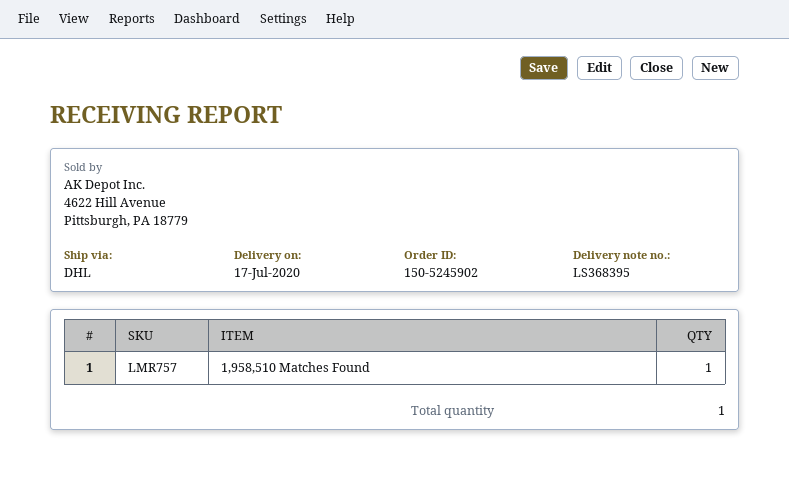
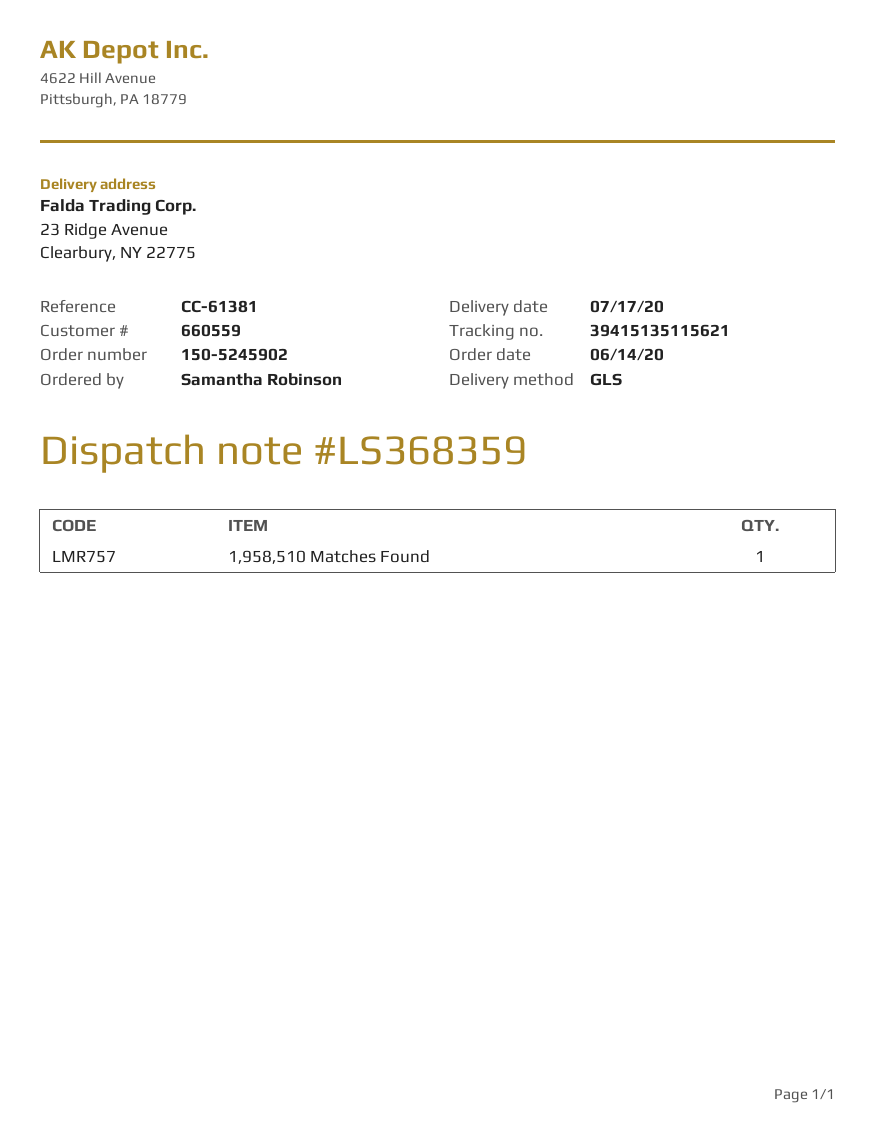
delivery note number: LS368395 -> LS368359
shipping method: DHL -> GLS

